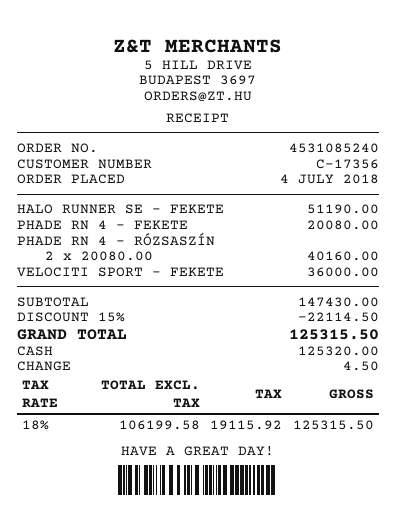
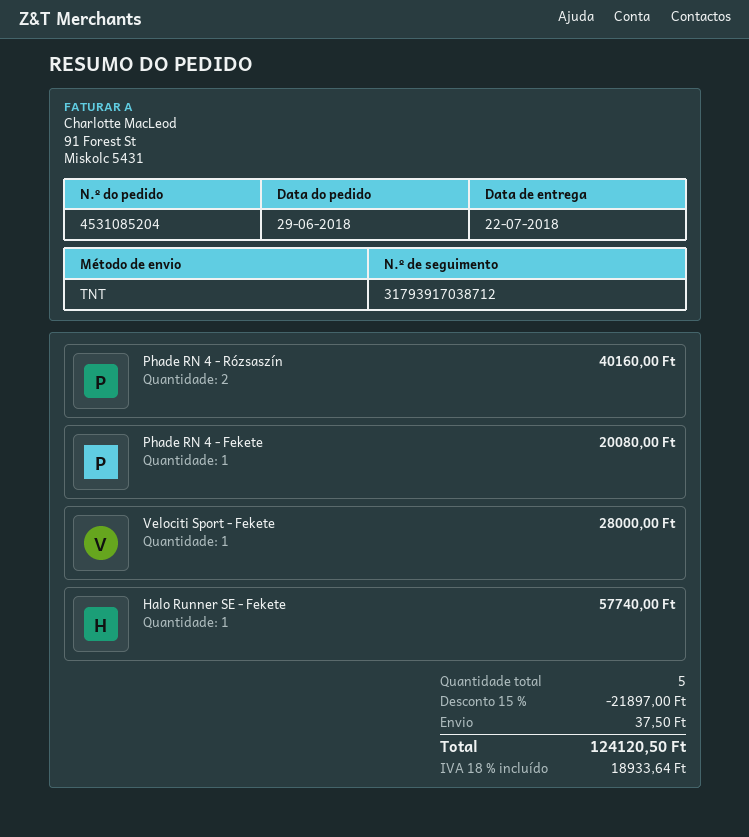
order number: 4531085240 -> 4531085204
order date: 2018-07-04 -> 2018-06-29
HALO RUNNER SE - FEKETE: 1 for 51190.00 -> 1 for 57740.00
VELOCITI SPORT - FEKETE: 1 for 36000.00 -> 1 for 28000.00
discount: 15% = 22114.50 -> 15% = 21897.00
shipping: none -> 37.50
tax: 18% = 19115.92 -> 18% = 18933.64
total: 125315.50 -> 124120.50

